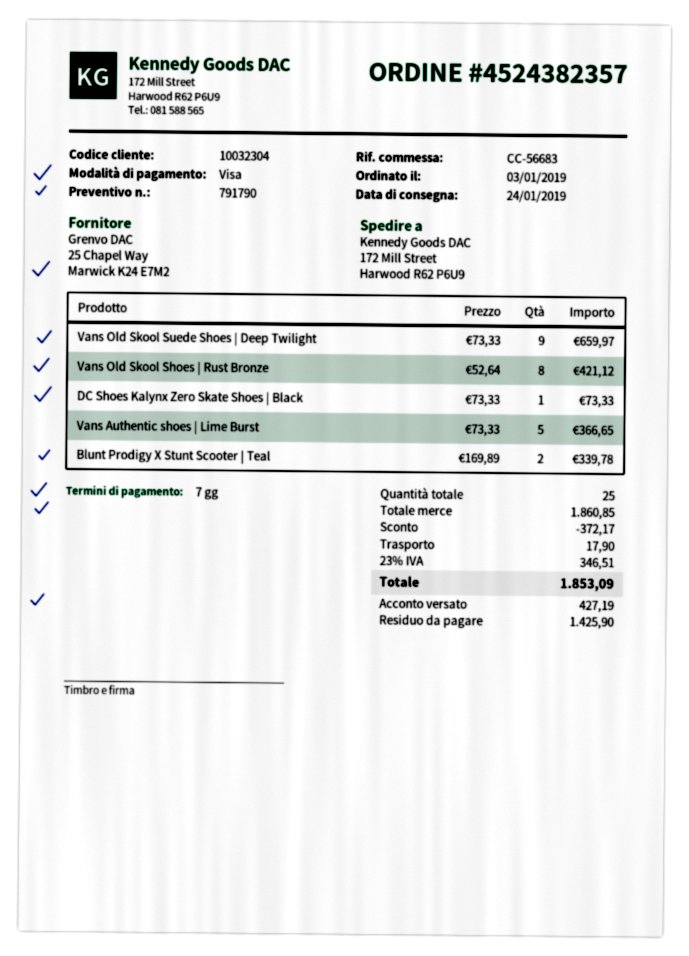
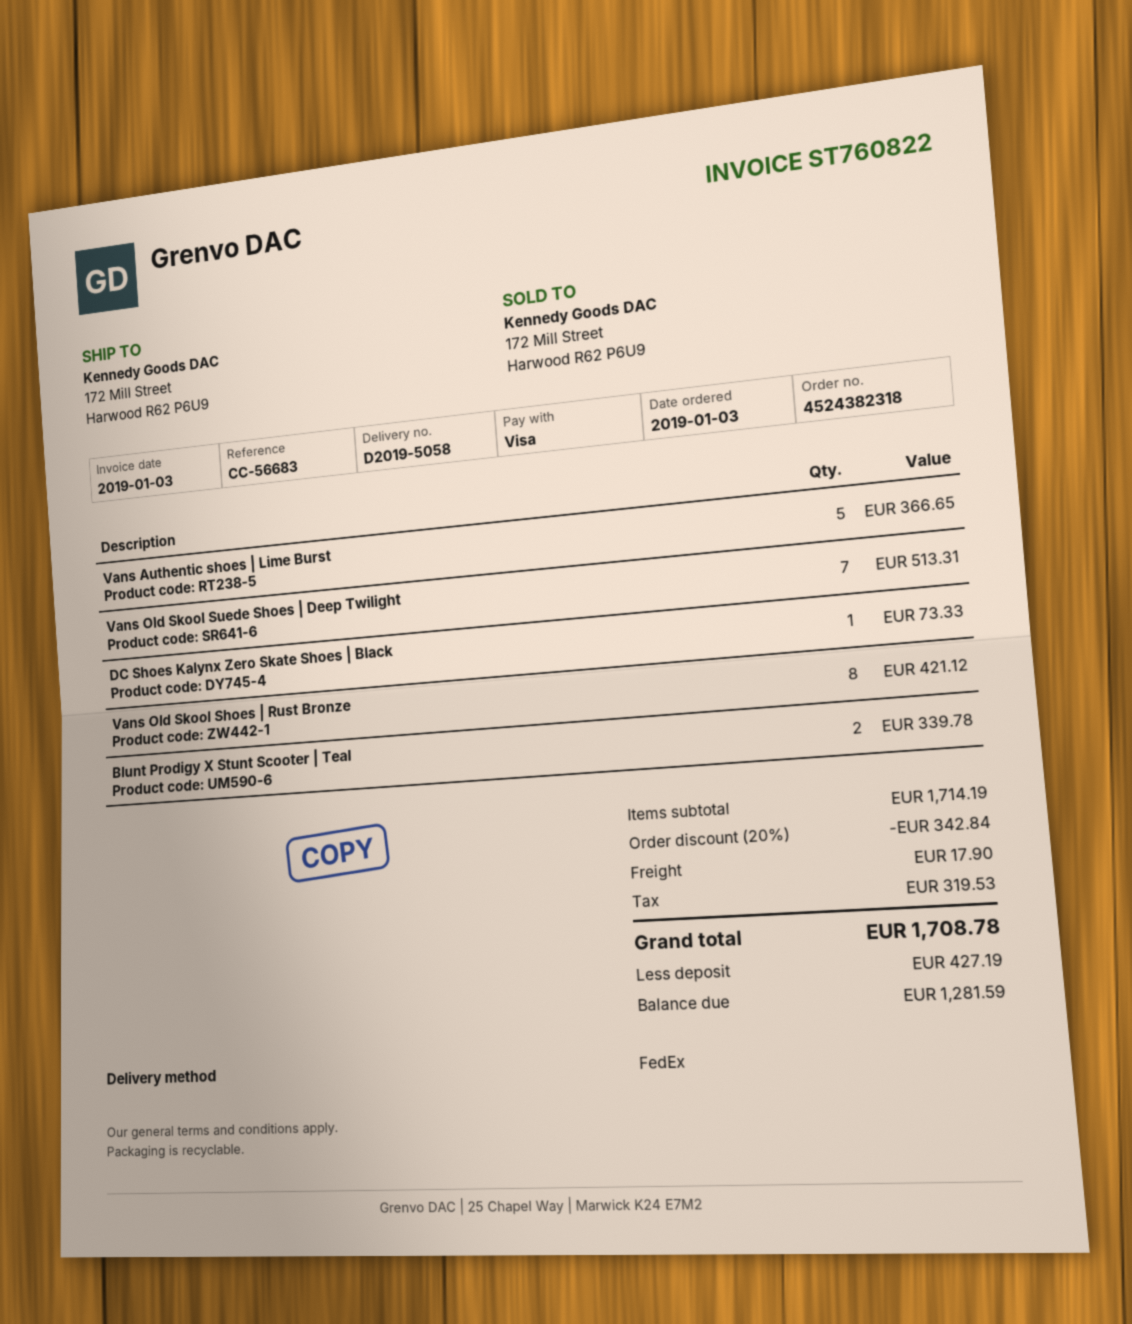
order number: 4524382357 -> 4524382318
Vans Old Skool Suede Shoes | Deep Twilight: 9 for 659.97 -> 7 for 513.31
subtotal: 1860.85 -> 1714.19
discount: 372.17 -> 342.84
tax: 346.51 -> 319.53
total: 1853.09 -> 1708.78
balance: 1425.90 -> 1281.59

